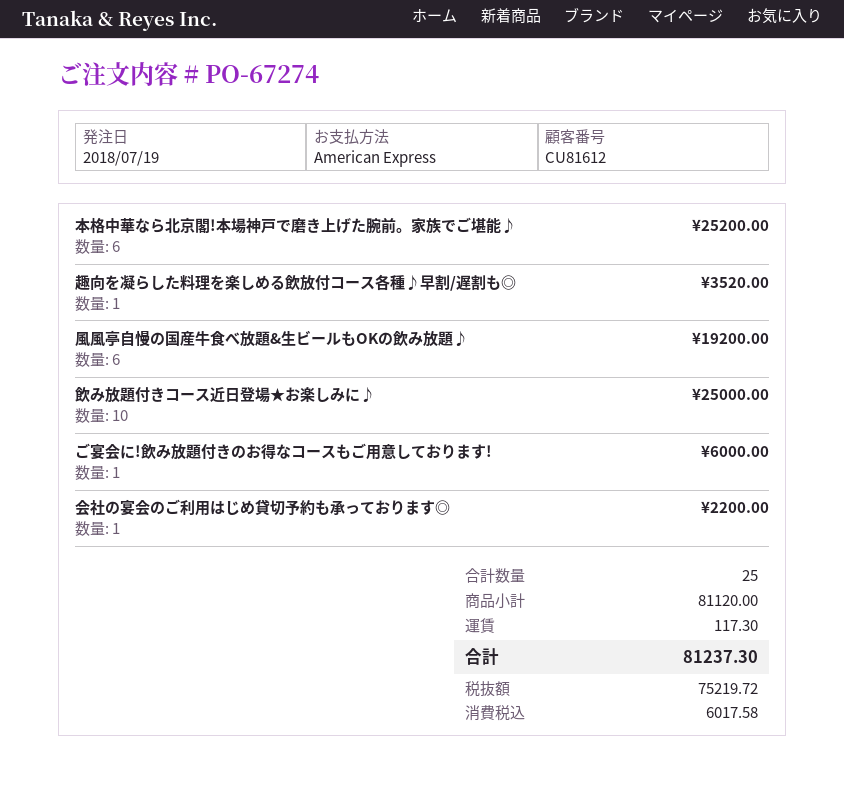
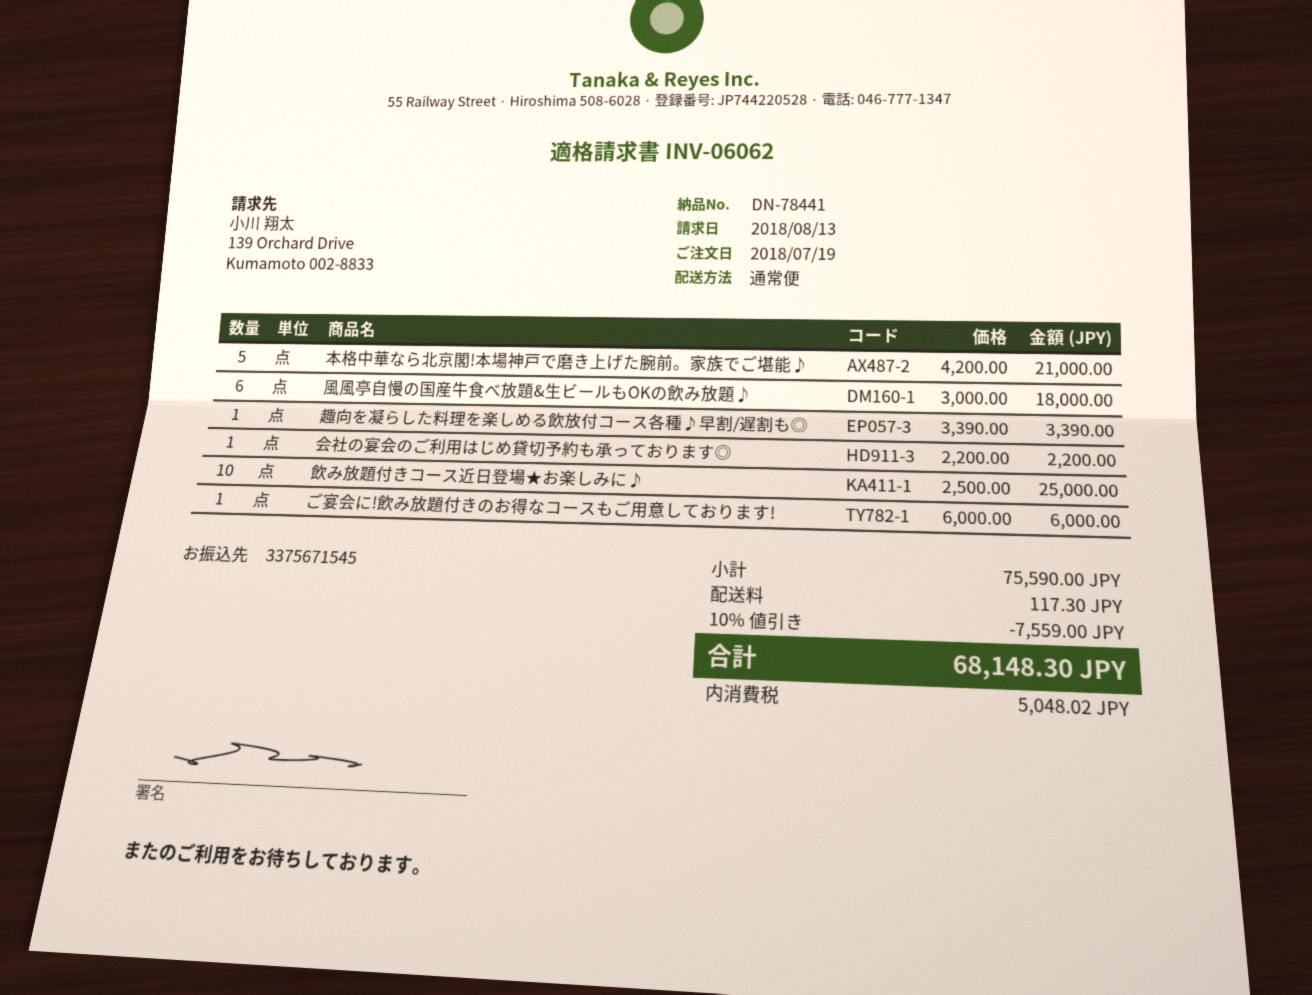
本格中華なら北京閣!本場神戸で磨き上げた腕前。家族でご堪能♪: 6 for 25200.00 -> 5 for 21000.00
趣向を凝らした料理を楽しめる飲放付コース各種♪早割/遅割も◎: 1 for 3520.00 -> 1 for 3390.00
風風亭自慢の国産牛食べ放題&生ビールもOKの飲み放題♪: 6 for 19200.00 -> 6 for 18000.00
subtotal: 81120.00 -> 75590.00
discount: none -> 10% = 7559.00
tax: 6017.58 -> 5048.02
total: 81237.30 -> 68148.30

